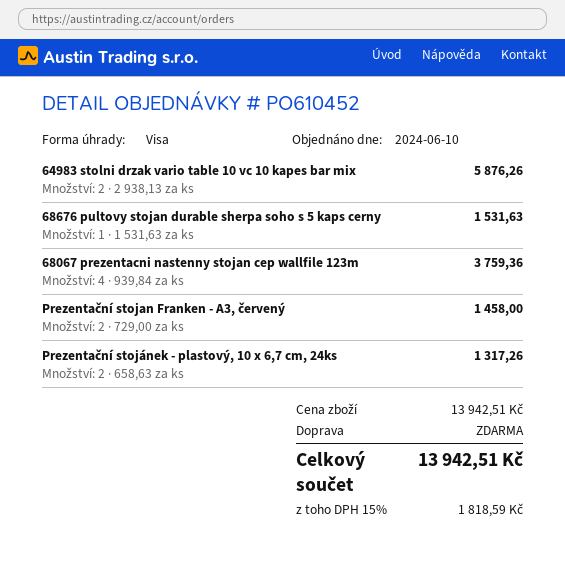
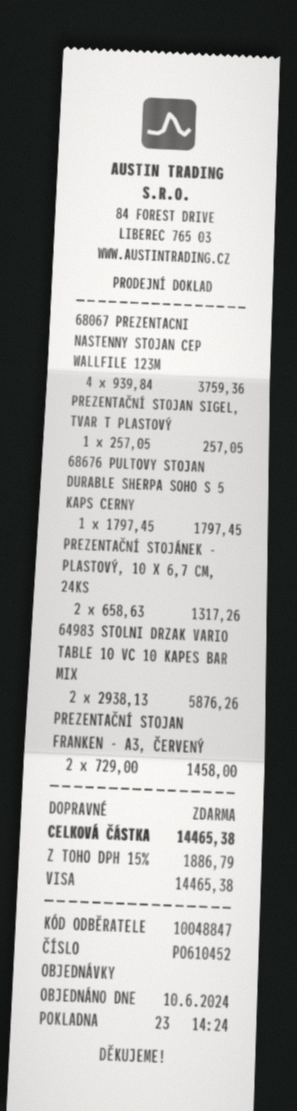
68676 pultovy stojan durable sherpa soho s 5 kaps cerny: 1 x 1531.63 = 1531.63 -> 1 x 1797.45 = 1797.45
PREZENTAČNÍ STOJAN SIGEL, TVAR T PLASTOVÝ: none -> 1 x 257.05 = 257.05
tax: 15% = 1818.59 -> 15% = 1886.79
total: 13942.51 -> 14465.38

